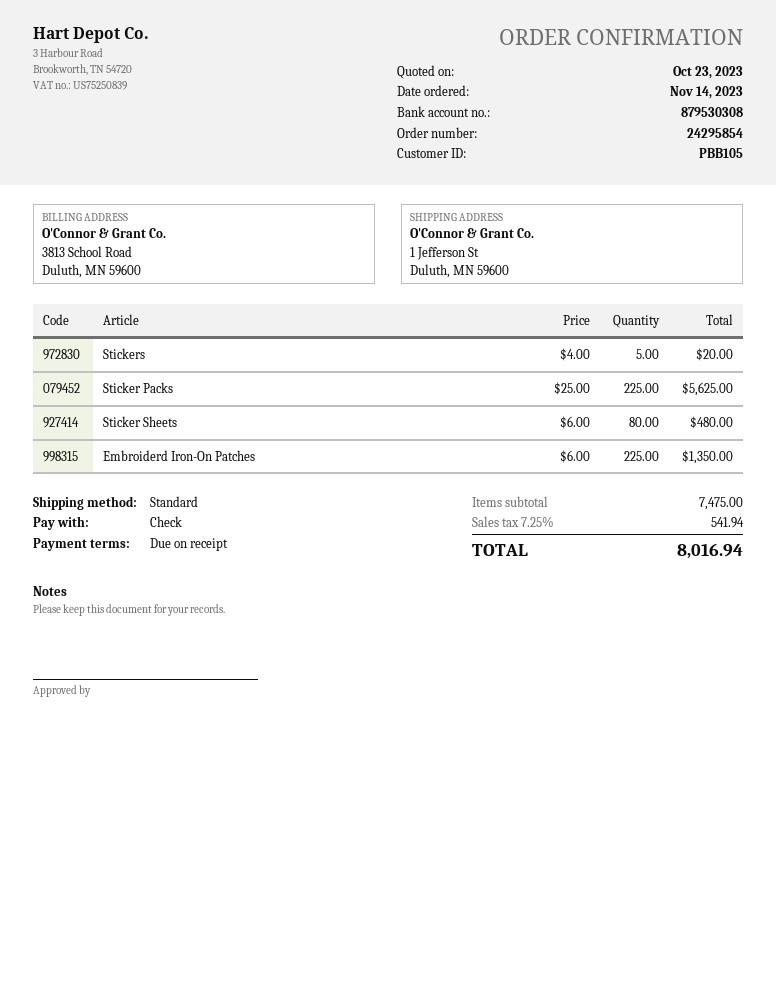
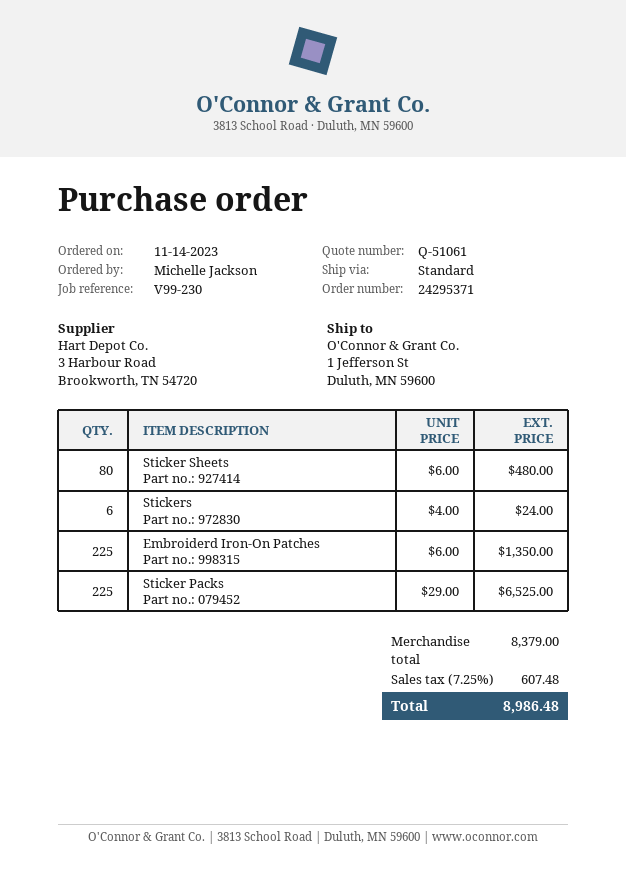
order number: 24295854 -> 24295371
Stickers: 5 x 4.00 = 20.00 -> 6 x 4.00 = 24.00
Sticker Packs: 225 x 25.00 = 5625.00 -> 225 x 29.00 = 6525.00
subtotal: 7475.00 -> 8379.00
tax: 7.25% = 541.94 -> 7.25% = 607.48
total: 8016.94 -> 8986.48

